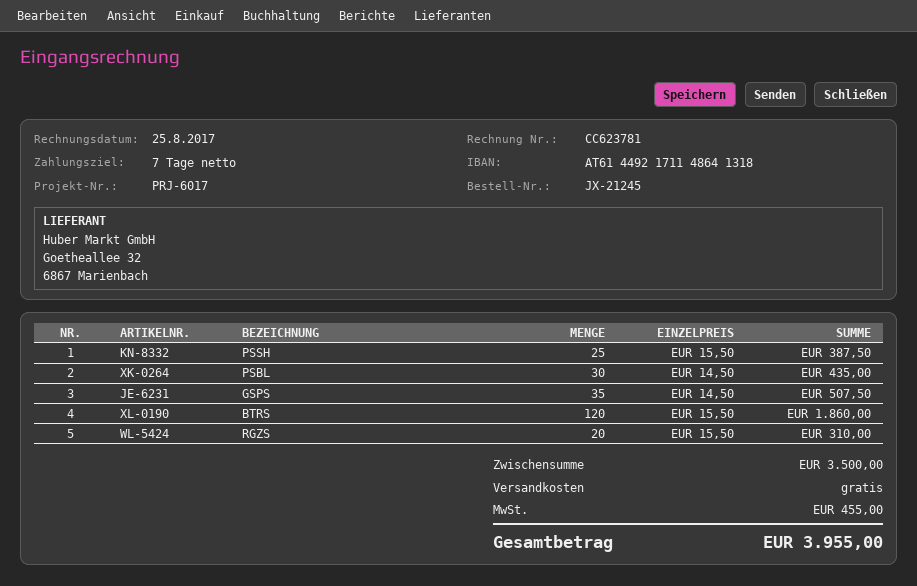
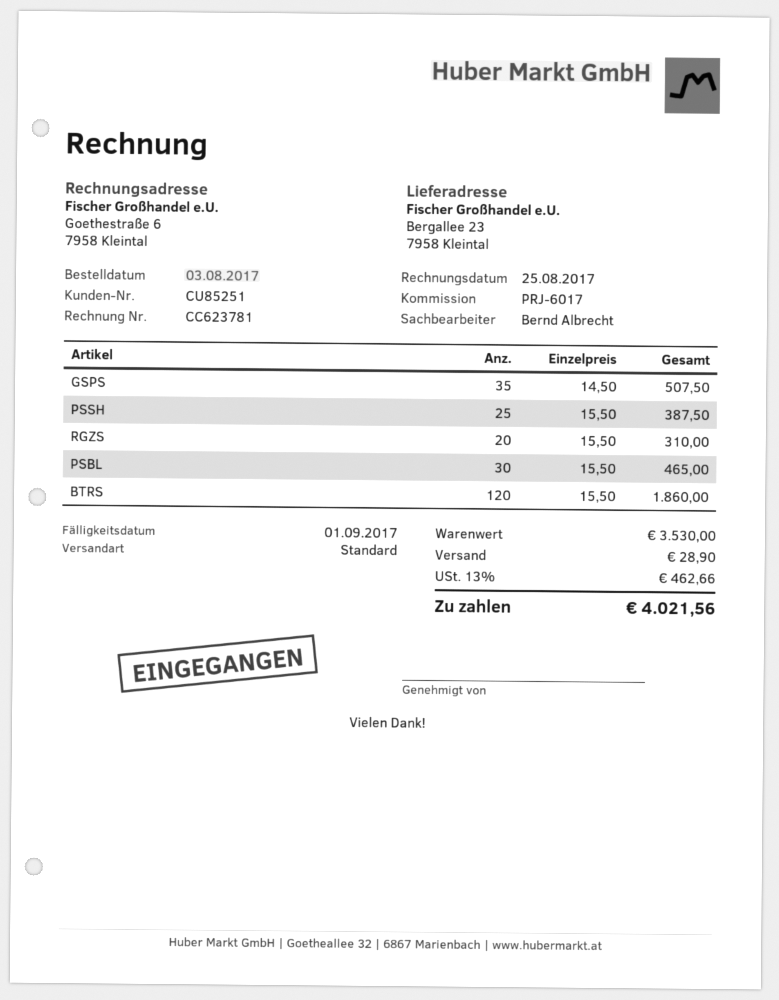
PSBL: 30 x 14.50 = 435.00 -> 30 x 15.50 = 465.00
subtotal: 3500.00 -> 3530.00
shipping: 0.00 -> 28.90
tax: 455.00 -> 462.66
total: 3955.00 -> 4021.56

